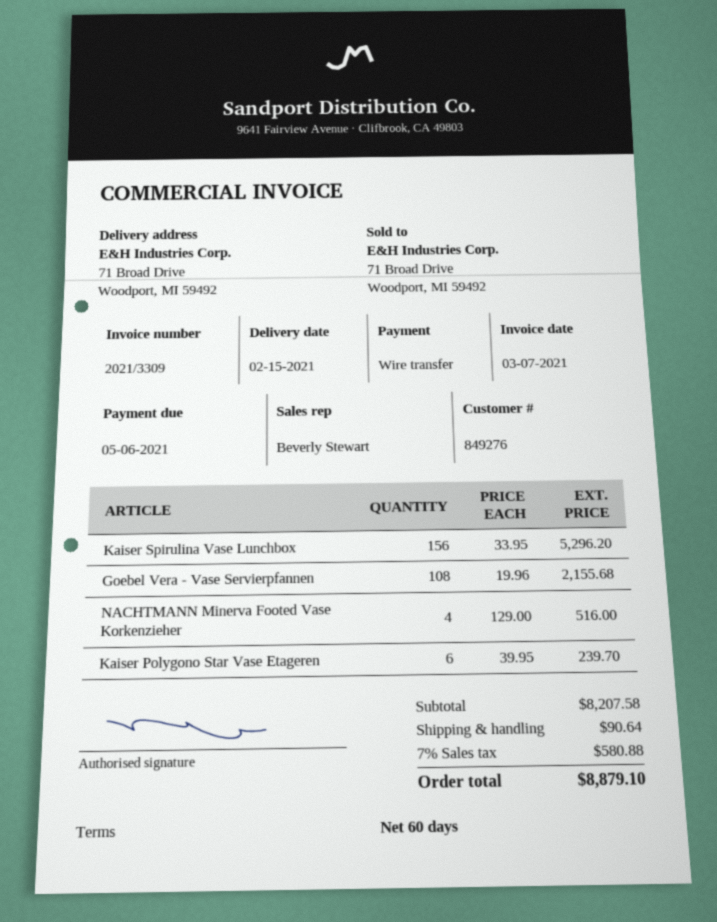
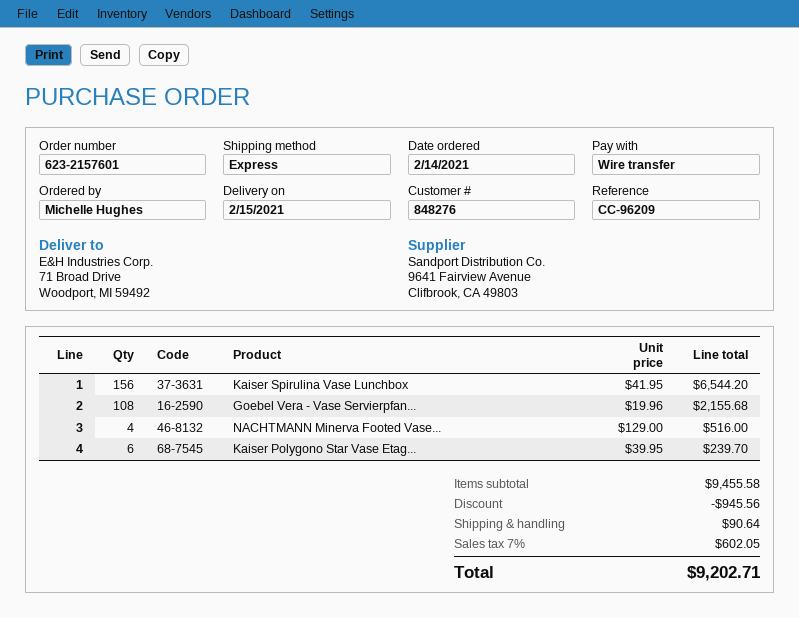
customer number: 849276 -> 848276
Kaiser Spirulina Vase Lunchbox: 156 x 33.95 = 5296.20 -> 156 x 41.95 = 6544.20
subtotal: 8207.58 -> 9455.58
discount: none -> 945.56
tax: 7% = 580.88 -> 7% = 602.05
total: 8879.10 -> 9202.71

